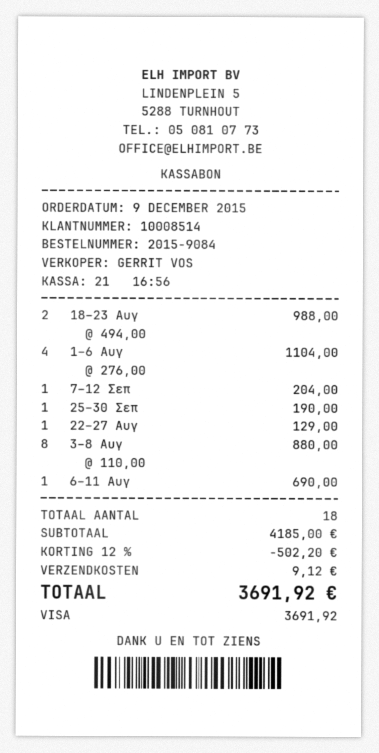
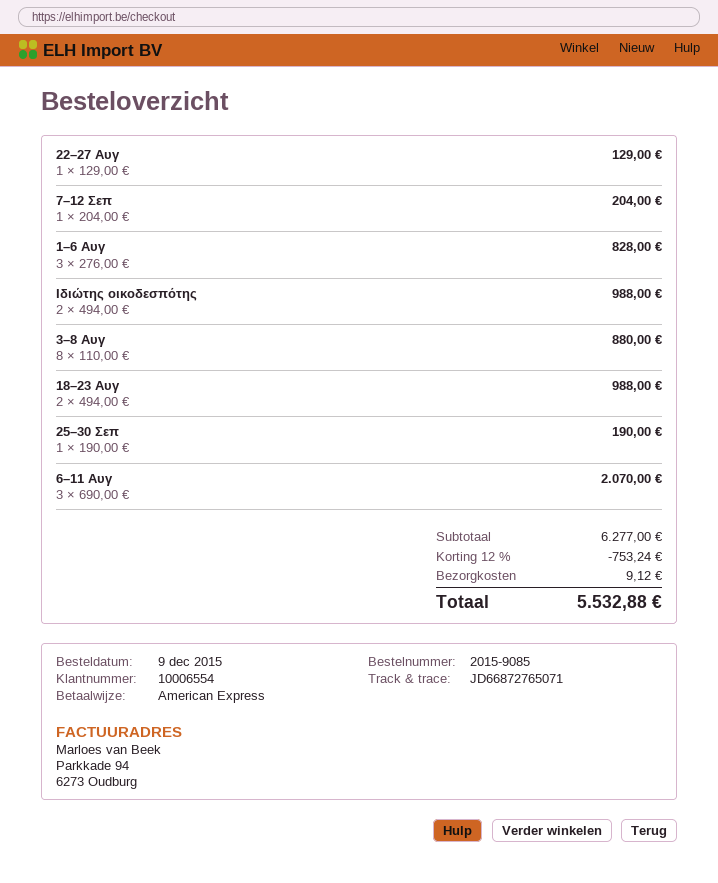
order number: 2015-9084 -> 2015-9085
customer number: 10008514 -> 10006554
payment method: Visa -> American Express
1–6 Αυγ: 4 x 276.00 = 1104.00 -> 3 x 276.00 = 828.00
6–11 Αυγ: 1 x 690.00 = 690.00 -> 3 x 690.00 = 2070.00
Ιδιώτης οικοδεσπότης: none -> 2 x 494.00 = 988.00
subtotal: 4185.00 -> 6277.00
discount: 12% = 502.20 -> 12% = 753.24
total: 3691.92 -> 5532.88

